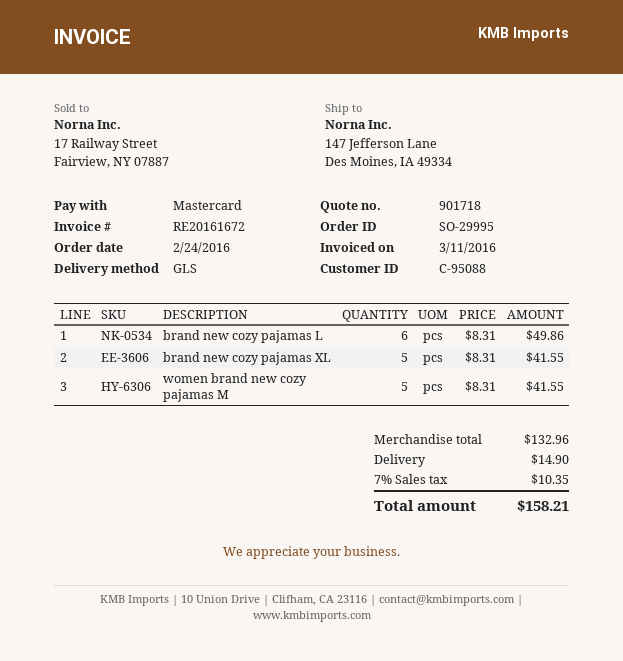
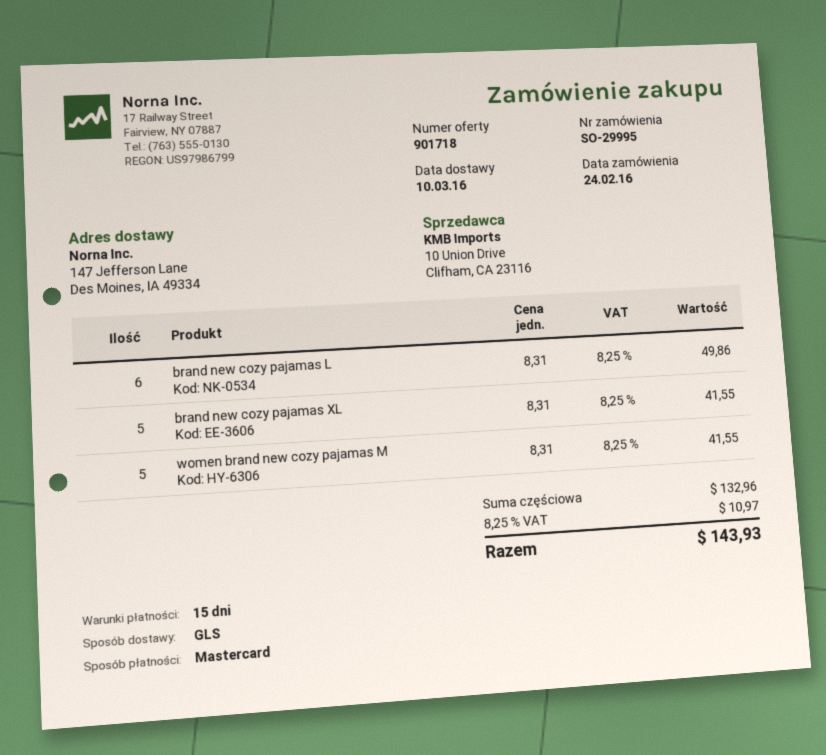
shipping: 14.90 -> none
tax: 7% = 10.35 -> 8.25% = 10.97
total: 158.21 -> 143.93

